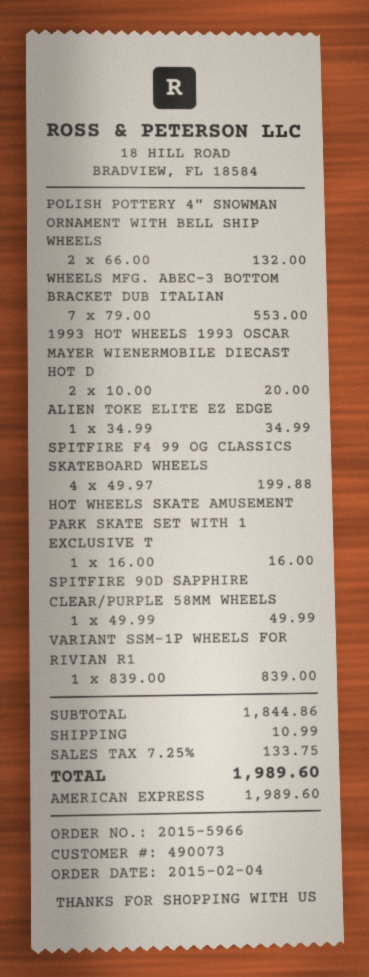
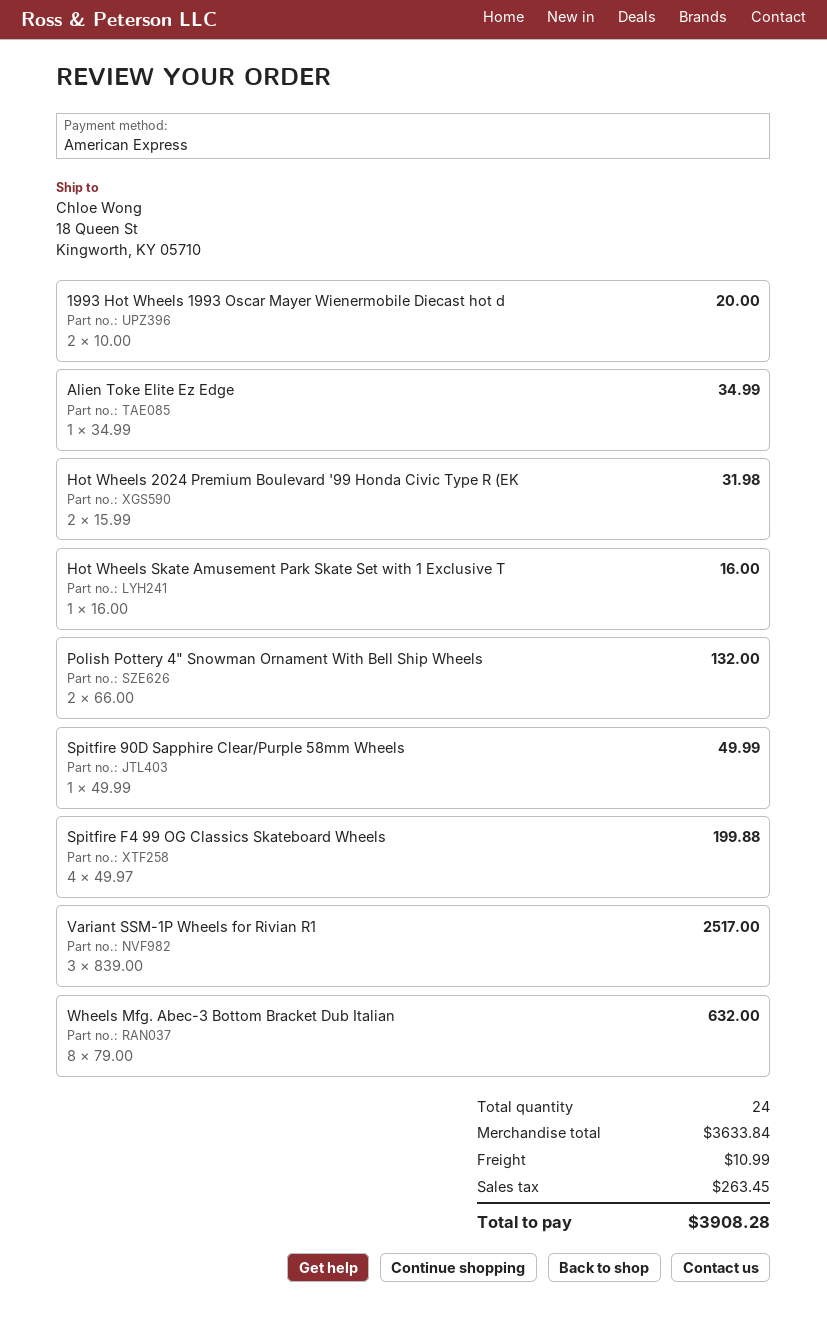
WHEELS MFG. ABEC-3 BOTTOM BRACKET DUB ITALIAN: 7 x 79.00 = 553.00 -> 8 x 79.00 = 632.00
VARIANT SSM-1P WHEELS FOR RIVIAN R1: 1 x 839.00 = 839.00 -> 3 x 839.00 = 2517.00
Hot Wheels 2024 Premium Boulevard '99 Honda Civic Type R (EK: none -> 2 x 15.99 = 31.98
subtotal: 1844.86 -> 3633.84
tax: 133.75 -> 263.45
total: 1989.60 -> 3908.28

